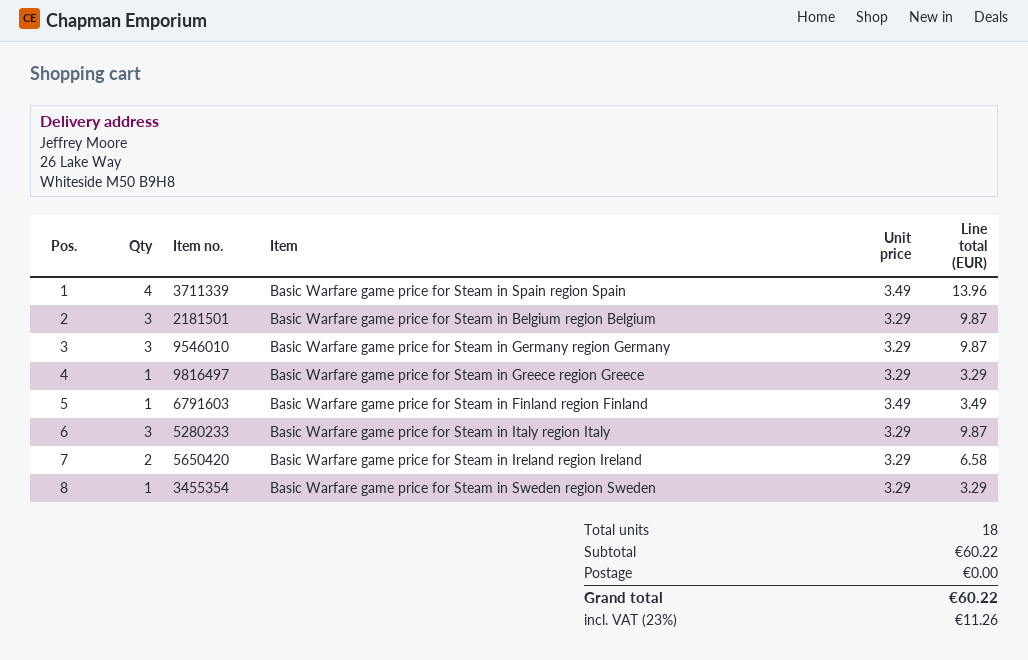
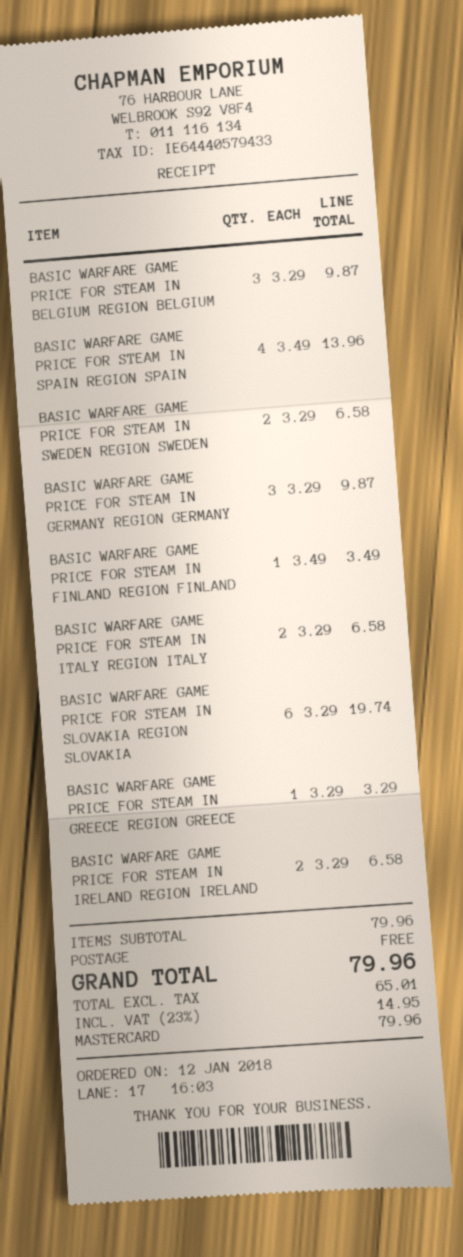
Basic Warfare game price for Steam in Italy region Italy: 3 x 3.29 = 9.87 -> 2 x 3.29 = 6.58
Basic Warfare game price for Steam in Sweden region Sweden: 1 x 3.29 = 3.29 -> 2 x 3.29 = 6.58
BASIC WARFARE GAME PRICE FOR STEAM IN SLOVAKIA REGION SLOVAKIA: none -> 6 x 3.29 = 19.74
subtotal: 60.22 -> 79.96
tax: 23% = 11.26 -> 23% = 14.95
total: 60.22 -> 79.96

